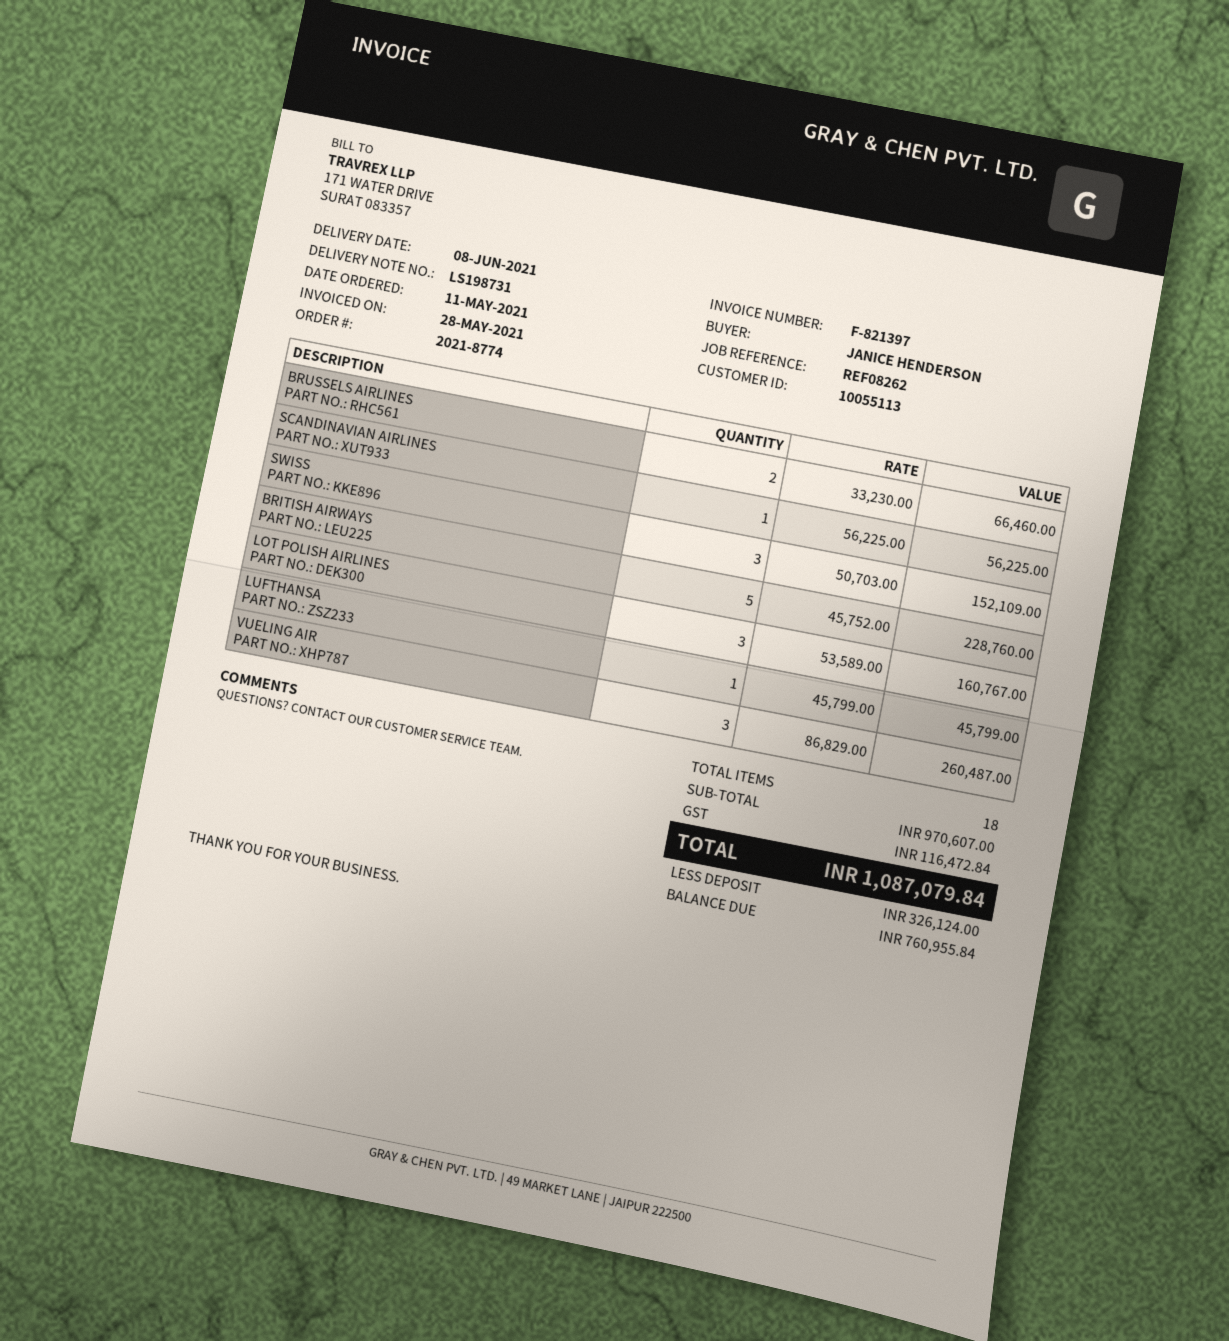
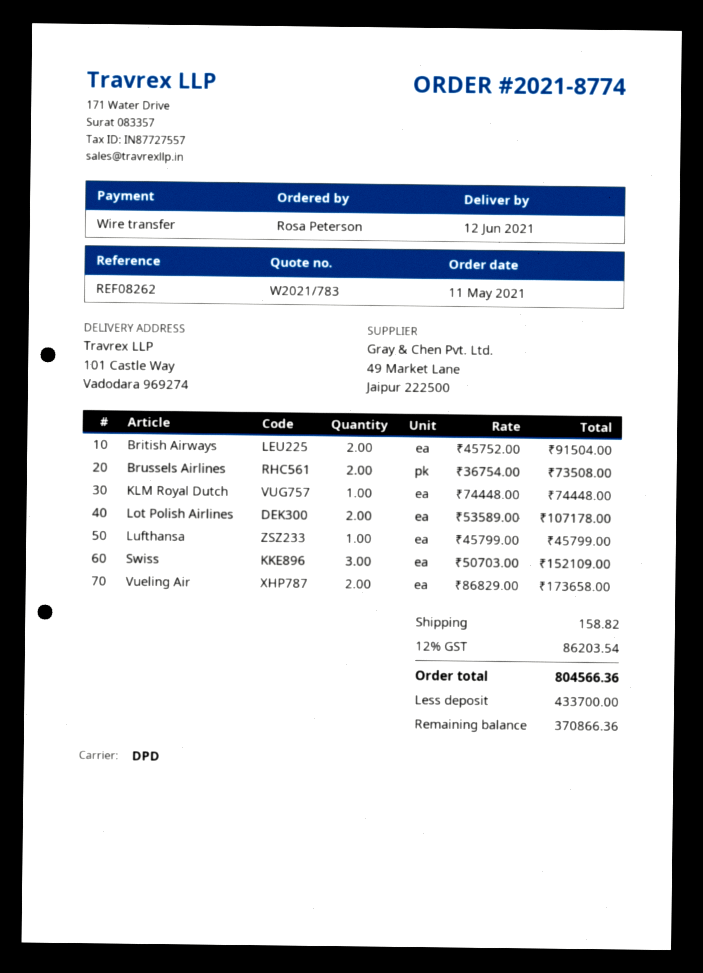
delivery date: 2021-06-08 -> 2021-06-12
ordered by: JANICE HENDERSON -> Rosa Peterson
BRUSSELS AIRLINES: 2 x 33230.00 = 66460.00 -> 2 x 36754.00 = 73508.00
SCANDINAVIAN AIRLINES: 1 x 56225.00 = 56225.00 -> none
BRITISH AIRWAYS: 5 x 45752.00 = 228760.00 -> 2 x 45752.00 = 91504.00
LOT POLISH AIRLINES: 3 x 53589.00 = 160767.00 -> 2 x 53589.00 = 107178.00
VUELING AIR: 3 x 86829.00 = 260487.00 -> 2 x 86829.00 = 173658.00
KLM Royal Dutch: none -> 1 x 74448.00 = 74448.00
shipping: none -> 158.82
tax: 116472.84 -> 86203.54
total: 1087079.84 -> 804566.36
deposit: 326124.00 -> 433700.00
balance: 760955.84 -> 370866.36

